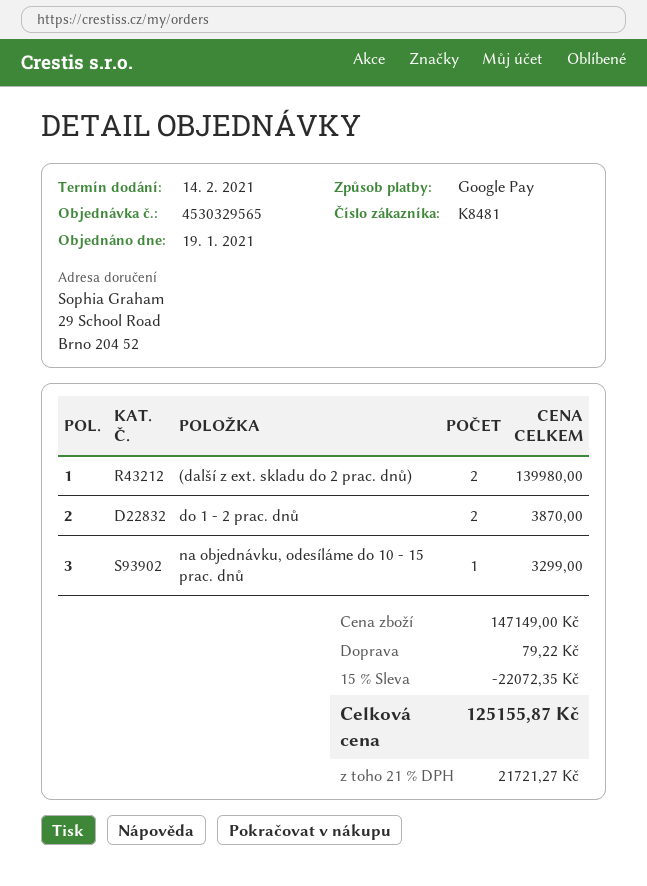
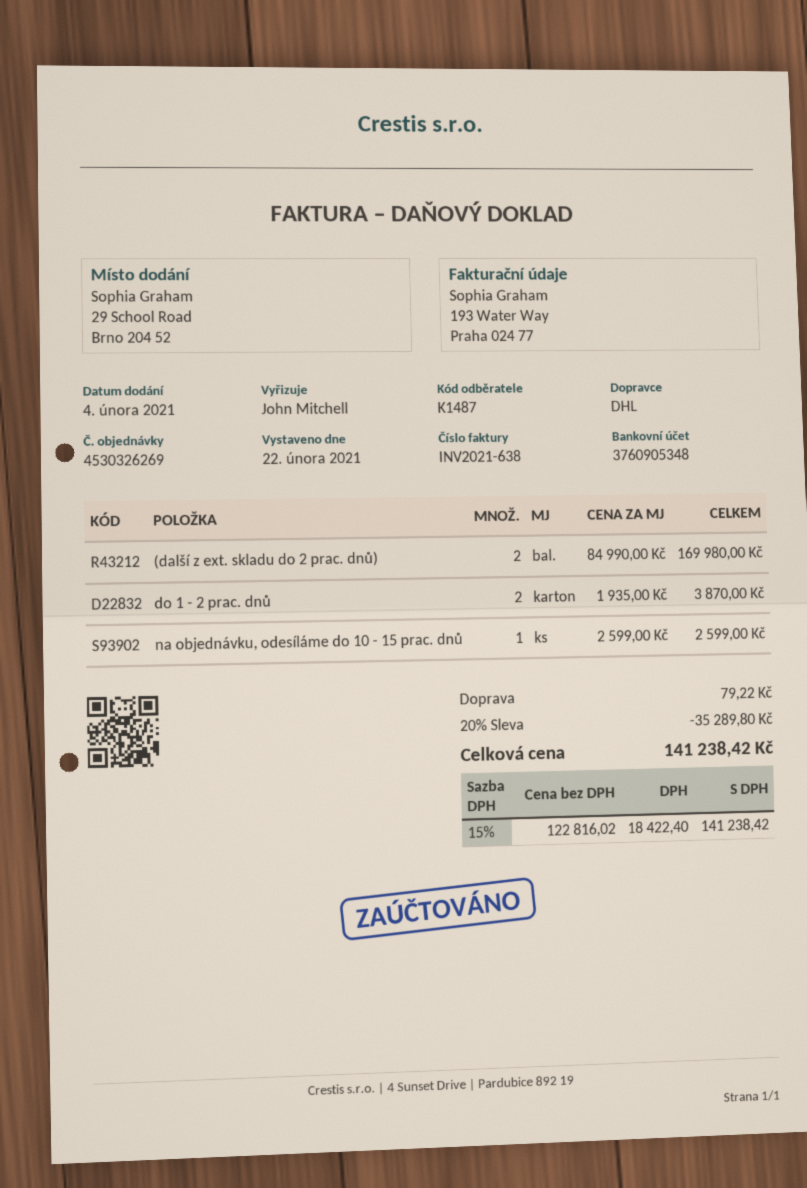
order number: 4530329565 -> 4530326269
delivery date: 2021-02-14 -> 2021-02-04
customer number: K8481 -> K1487
(další z ext. skladu do 2 prac. dnů): 2 for 139980.00 -> 2 for 169980.00
na objednávku, odesíláme do 10 - 15 prac. dnů: 1 for 3299.00 -> 1 for 2599.00
discount: 15% = 22072.35 -> 20% = 35289.80
tax: 21% = 21721.27 -> 15% = 18422.40
total: 125155.87 -> 141238.42

